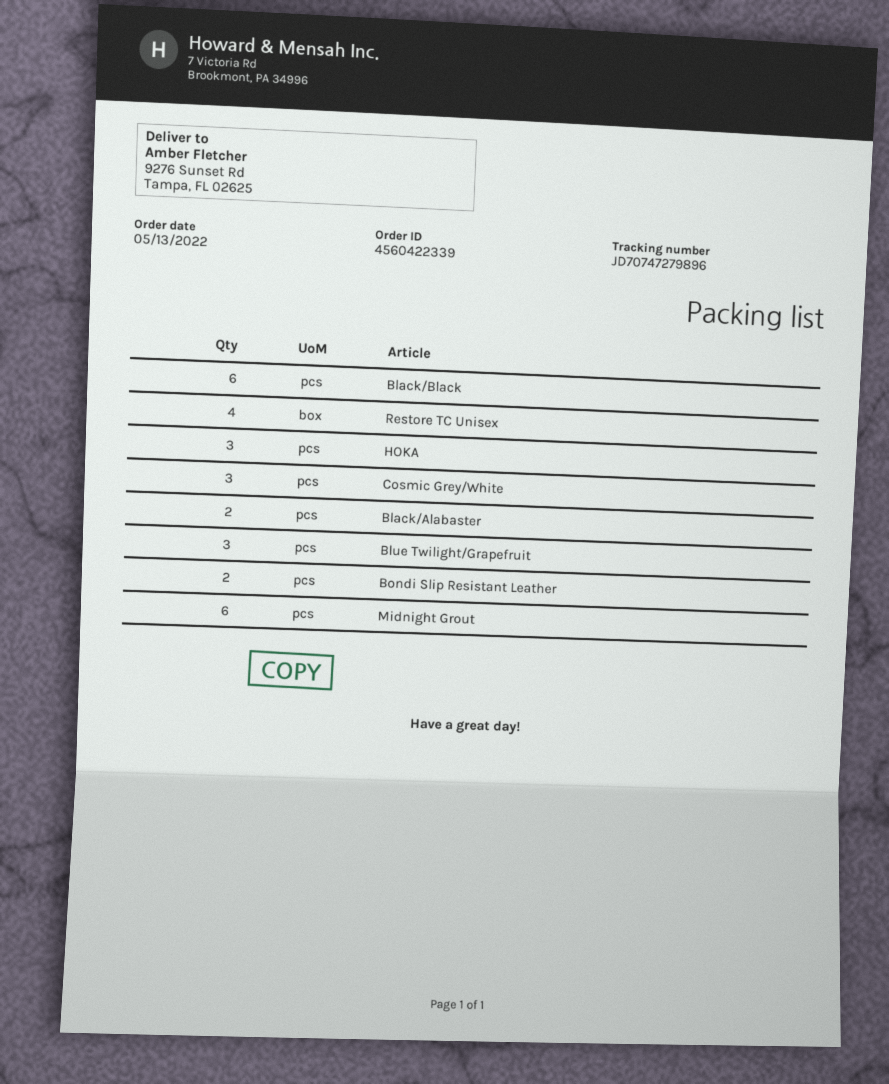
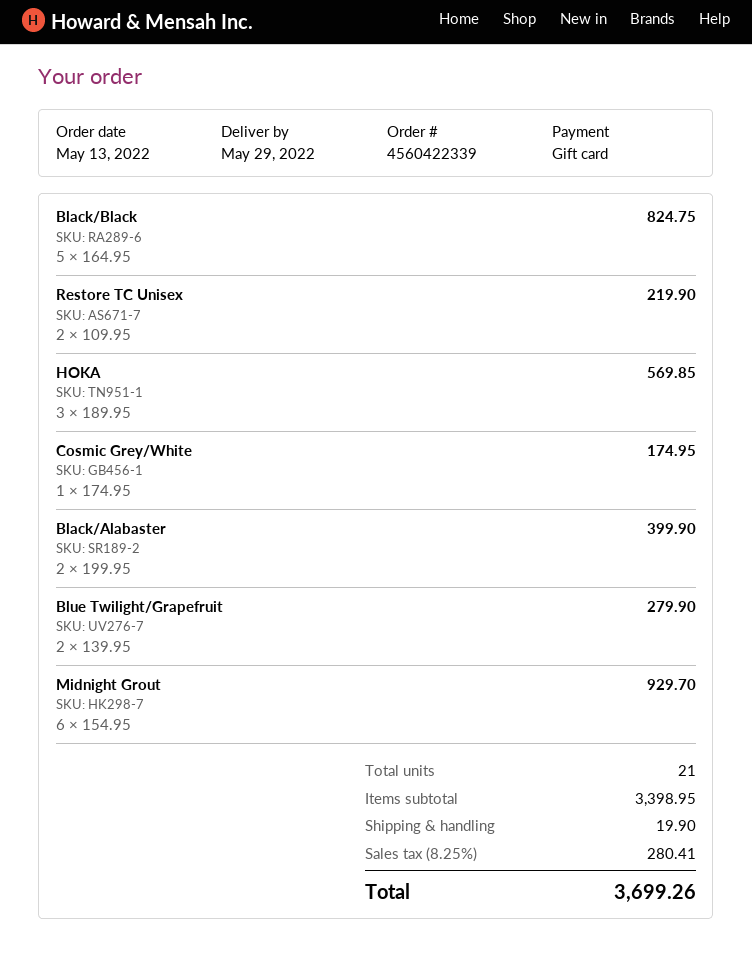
Black/Black: 6 -> 5
Restore TC Unisex: 4 -> 2
Cosmic Grey/White: 3 -> 1
Blue Twilight/Grapefruit: 3 -> 2
Bondi Slip Resistant Leather: 2 -> none

